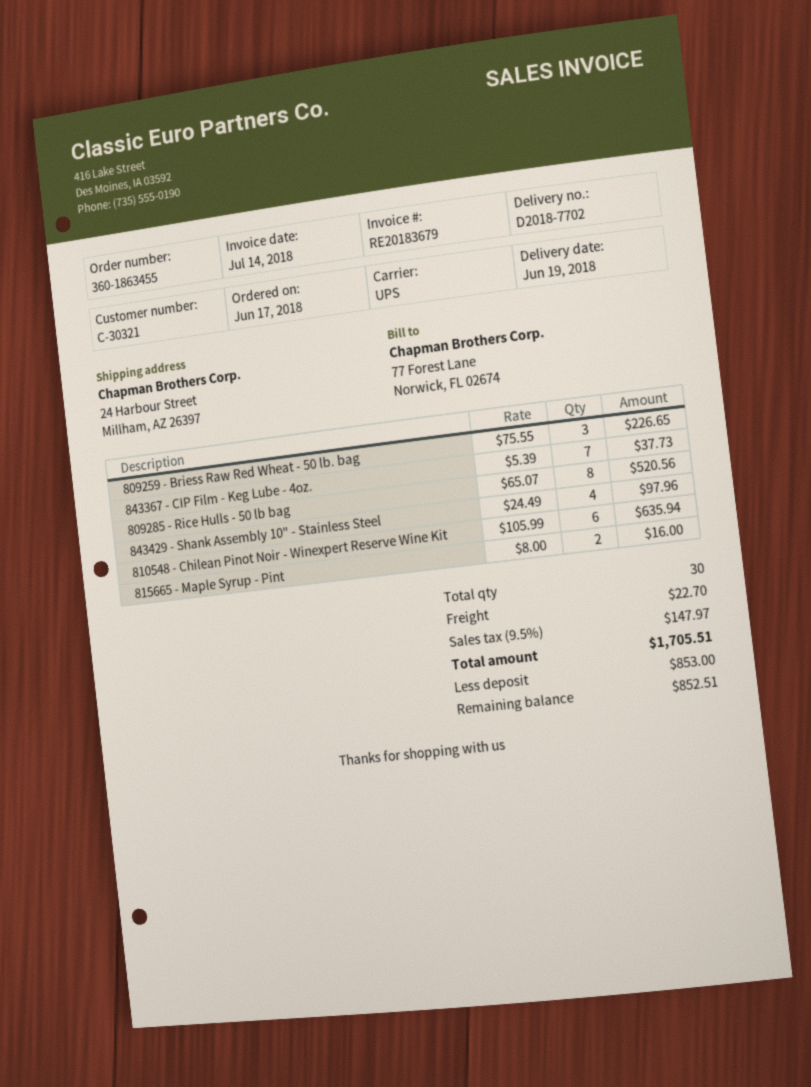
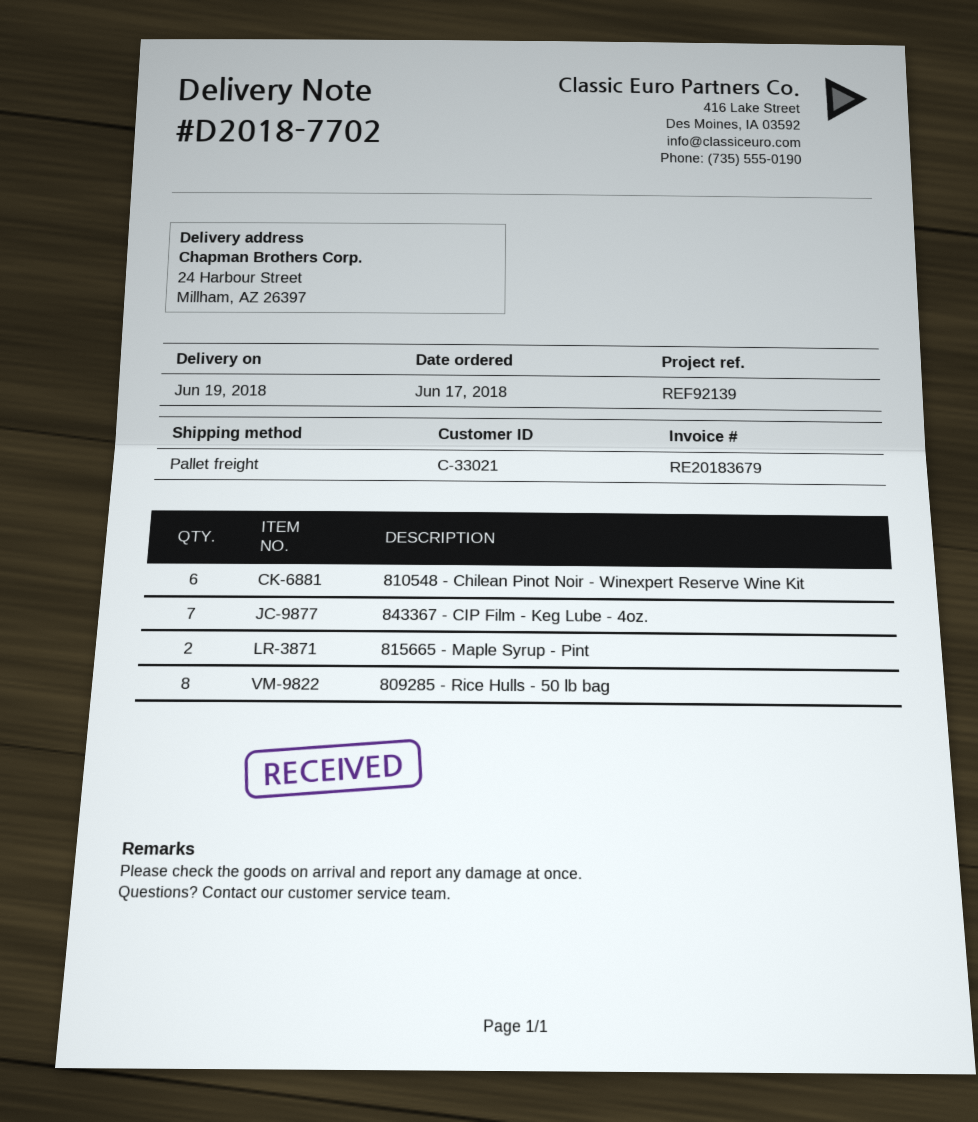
customer number: C-30321 -> C-33021
shipping method: UPS -> pallet freight
809259 - Briess Raw Red Wheat - 50 lb. bag: 3 -> none
843429 - Shank Assembly 10" - Stainless Steel: 4 -> none

